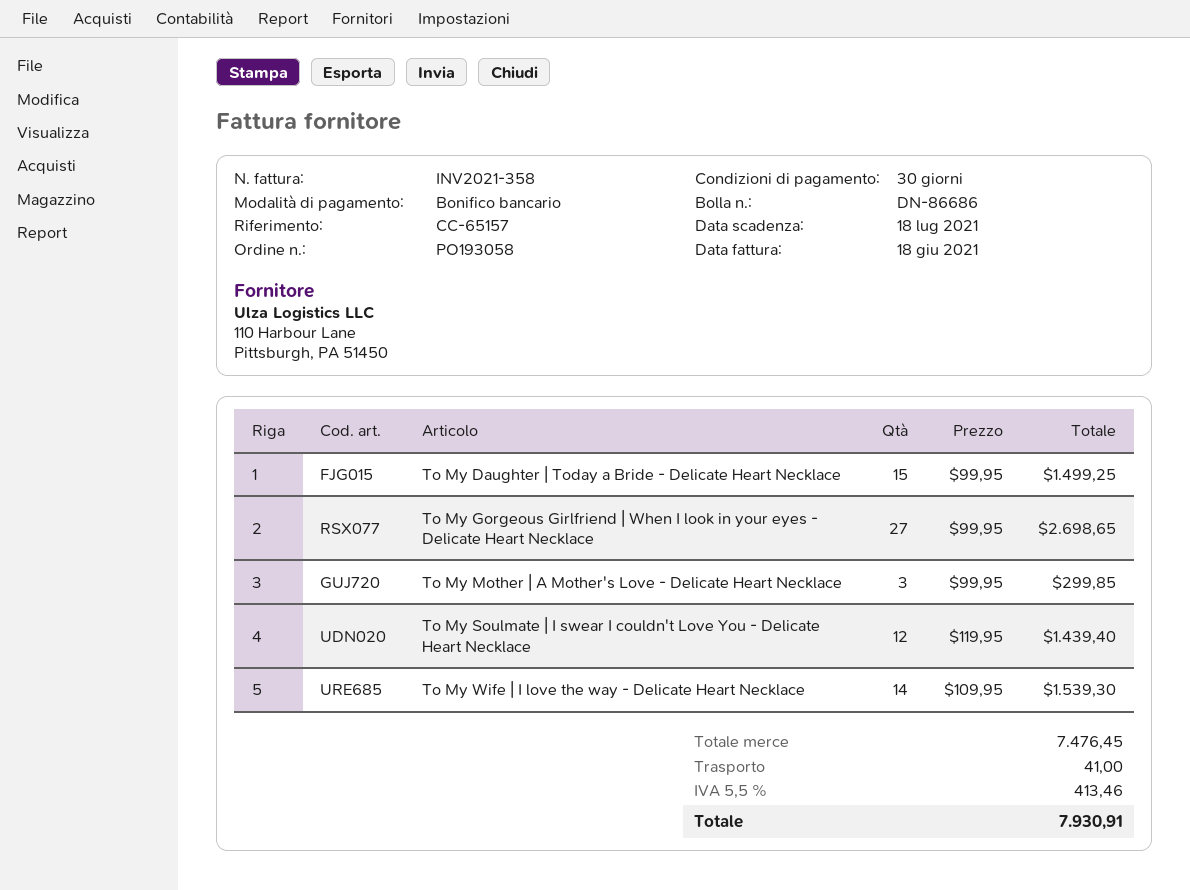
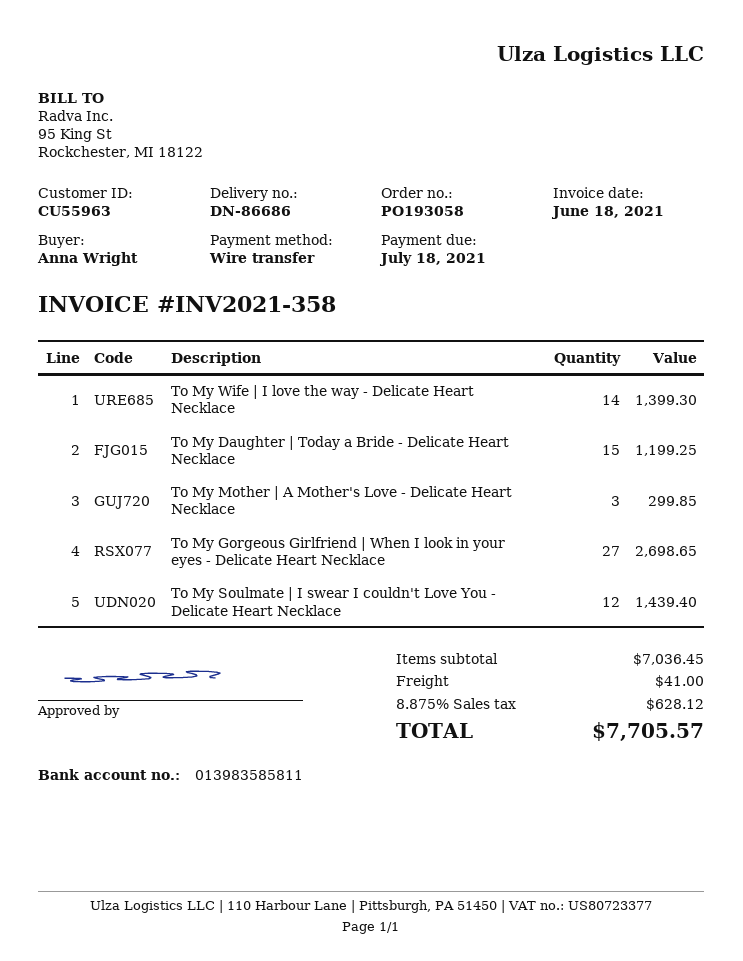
To My Daughter | Today a Bride - Delicate Heart Necklace: 15 for 1499.25 -> 15 for 1199.25
To My Wife | I love the way - Delicate Heart Necklace: 14 for 1539.30 -> 14 for 1399.30
subtotal: 7476.45 -> 7036.45
tax: 5.5% = 413.46 -> 8.875% = 628.12
total: 7930.91 -> 7705.57

